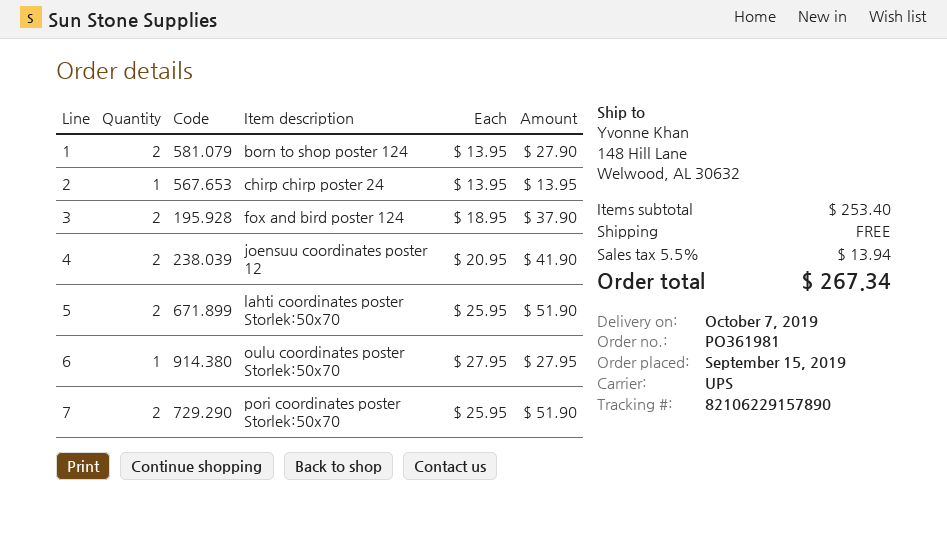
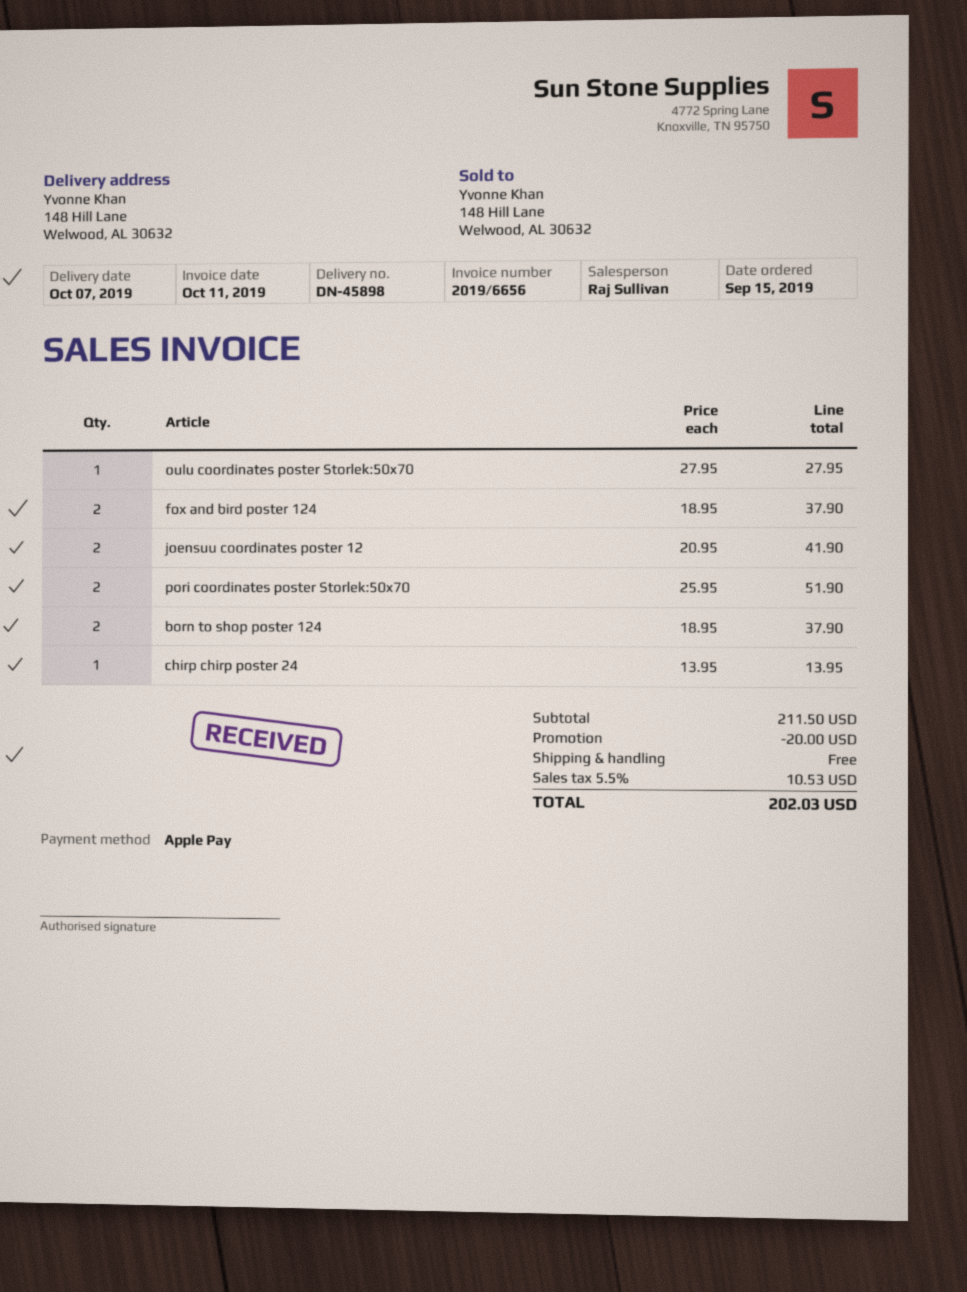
born to shop poster 124: 2 x 13.95 = 27.90 -> 2 x 18.95 = 37.90
lahti coordinates poster Storlek:50x70: 2 x 25.95 = 51.90 -> none
subtotal: 253.40 -> 211.50
discount: none -> 20.00
tax: 5.5% = 13.94 -> 5.5% = 10.53
total: 267.34 -> 202.03

